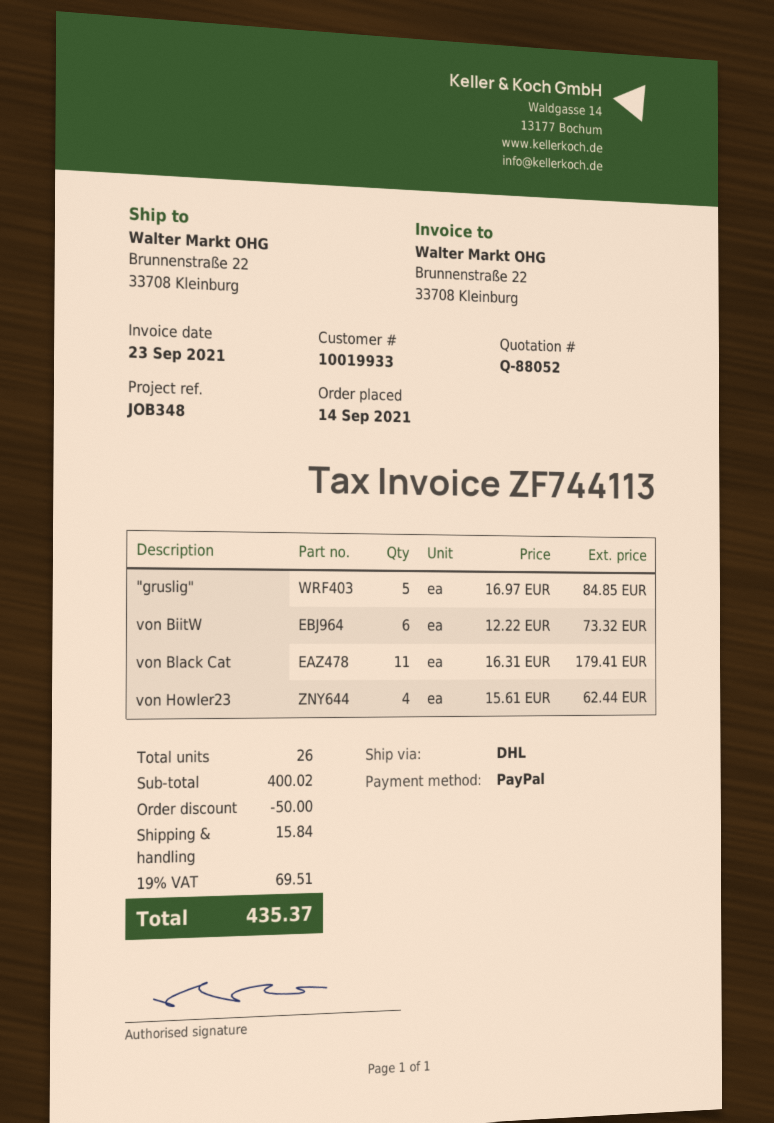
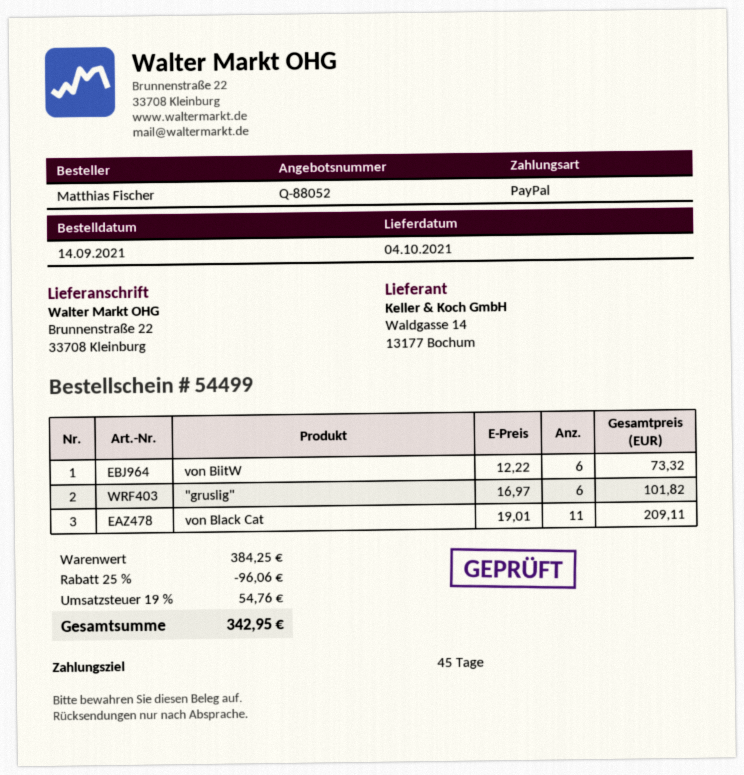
"gruslig": 5 x 16.97 = 84.85 -> 6 x 16.97 = 101.82
von Black Cat: 11 x 16.31 = 179.41 -> 11 x 19.01 = 209.11
von Howler23: 4 x 15.61 = 62.44 -> none
subtotal: 400.02 -> 384.25
discount: 50.00 -> 96.06
shipping: 15.84 -> none
tax: 19% = 69.51 -> 19% = 54.76
total: 435.37 -> 342.95

